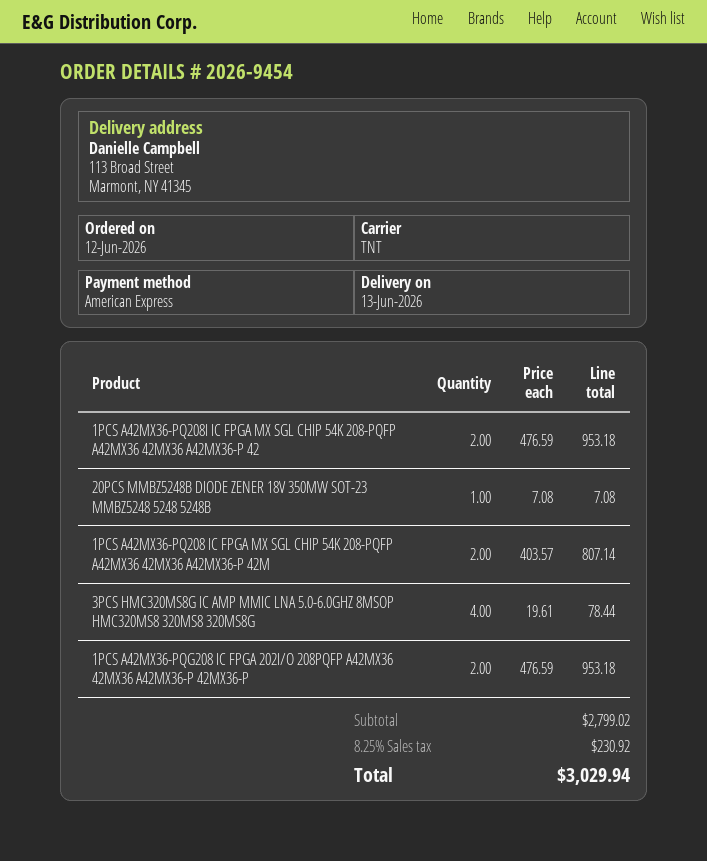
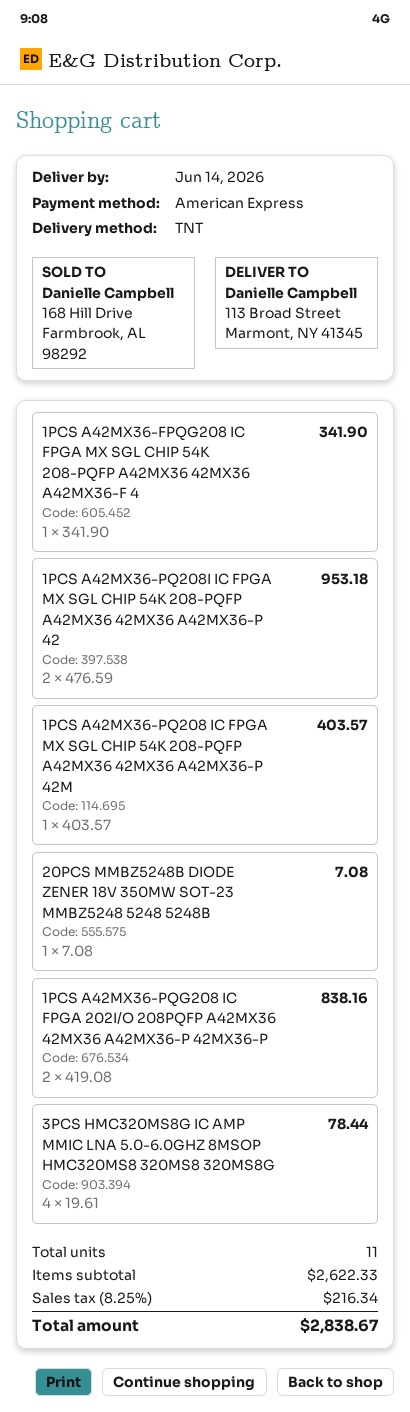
delivery date: 2026-06-13 -> 2026-06-14
1PCS A42MX36-PQ208 IC FPGA MX SGL CHIP 54K 208-PQFP A42MX36 42MX36 A42MX36-P 42M: 2 x 403.57 = 807.14 -> 1 x 403.57 = 403.57
1PCS A42MX36-PQG208 IC FPGA 202I/O 208PQFP A42MX36 42MX36 A42MX36-P 42MX36-P: 2 x 476.59 = 953.18 -> 2 x 419.08 = 838.16
1PCS A42MX36-FPQG208 IC FPGA MX SGL CHIP 54K 208-PQFP A42MX36 42MX36 A42MX36-F 4: none -> 1 x 341.90 = 341.90
subtotal: 2799.02 -> 2622.33
tax: 8.25% = 230.92 -> 8.25% = 216.34
total: 3029.94 -> 2838.67

